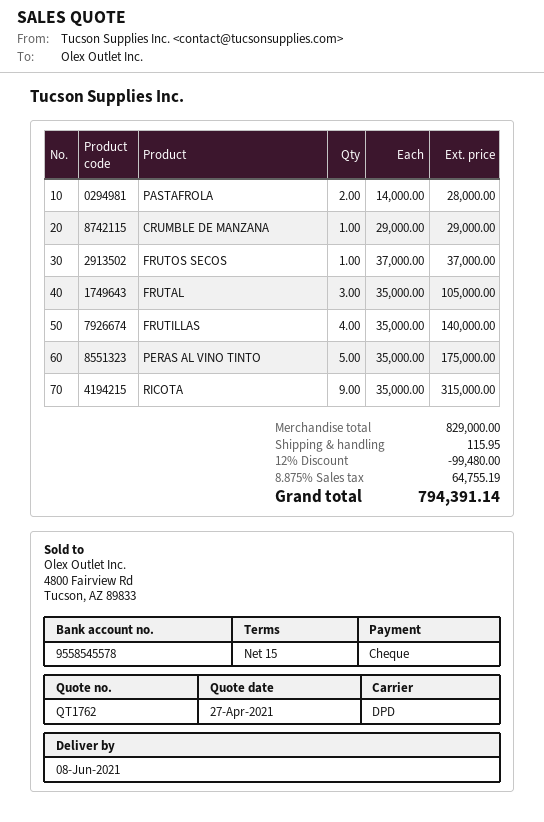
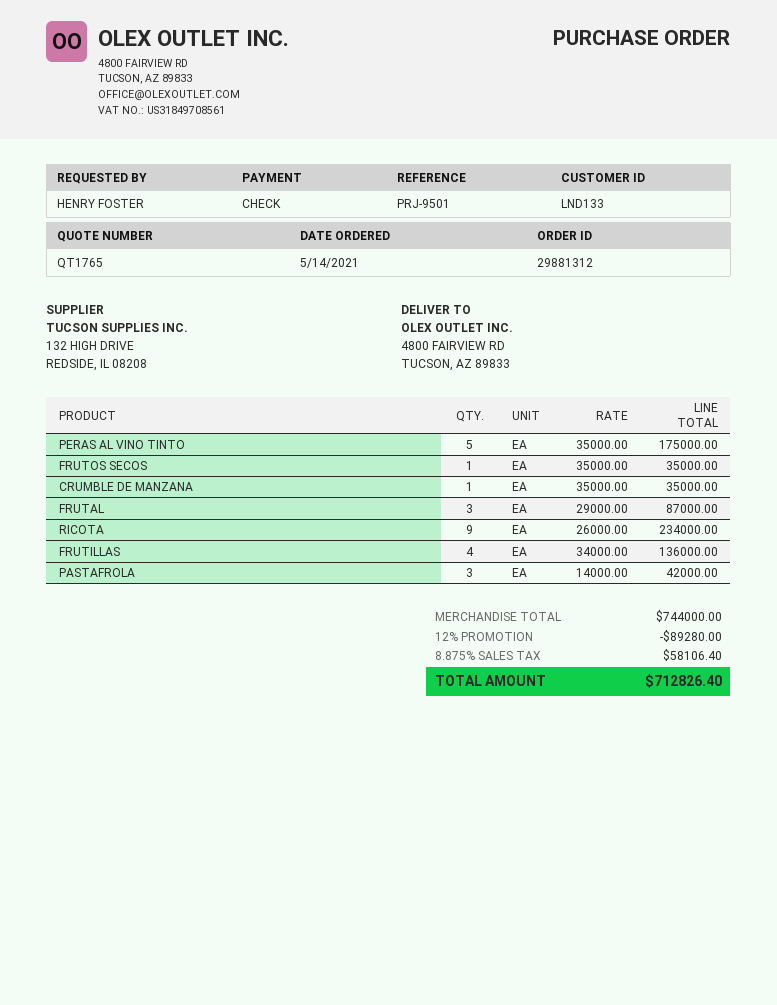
quote number: QT1762 -> QT1765
PASTAFROLA: 2 x 14000.00 = 28000.00 -> 3 x 14000.00 = 42000.00
CRUMBLE DE MANZANA: 1 x 29000.00 = 29000.00 -> 1 x 35000.00 = 35000.00
FRUTOS SECOS: 1 x 37000.00 = 37000.00 -> 1 x 35000.00 = 35000.00
FRUTAL: 3 x 35000.00 = 105000.00 -> 3 x 29000.00 = 87000.00
FRUTILLAS: 4 x 35000.00 = 140000.00 -> 4 x 34000.00 = 136000.00
RICOTA: 9 x 35000.00 = 315000.00 -> 9 x 26000.00 = 234000.00
subtotal: 829000.00 -> 744000.00
discount: 12% = 99480.00 -> 12% = 89280.00
shipping: 115.95 -> none
tax: 8.875% = 64755.19 -> 8.875% = 58106.40
total: 794391.14 -> 712826.40

